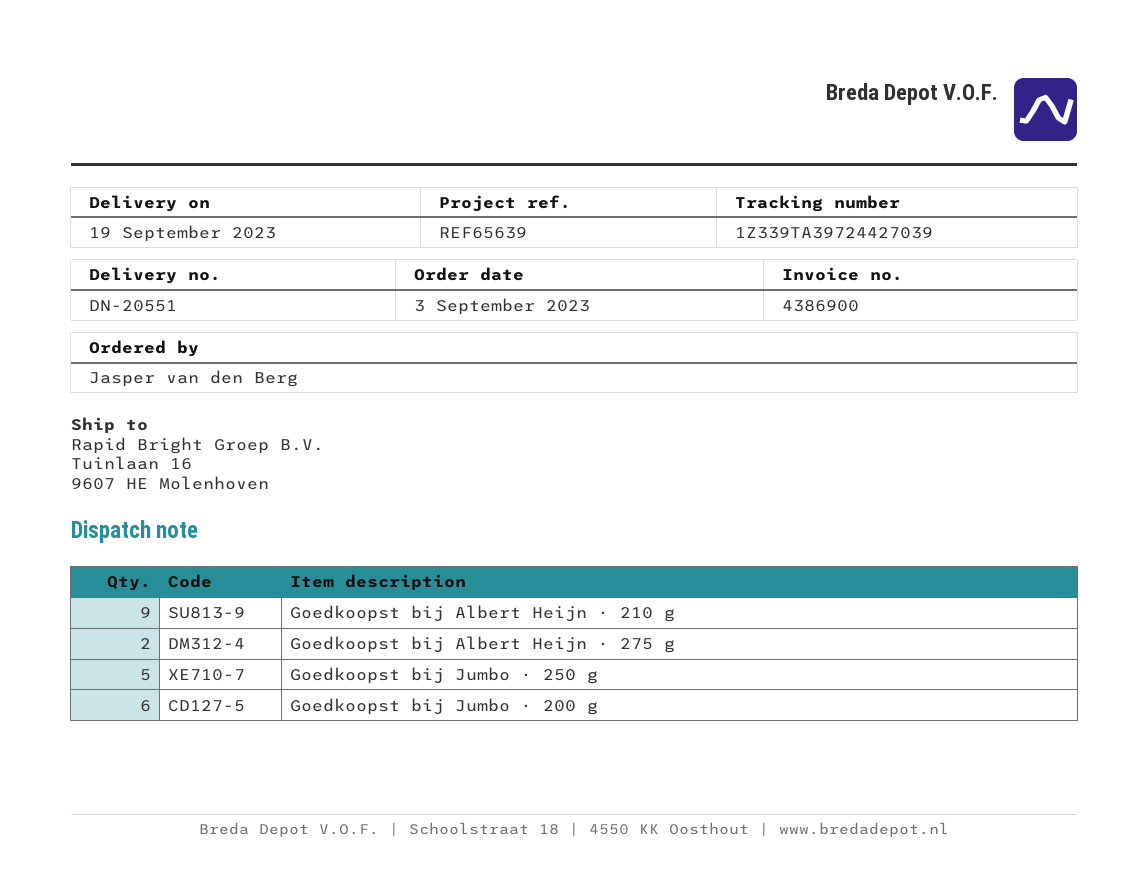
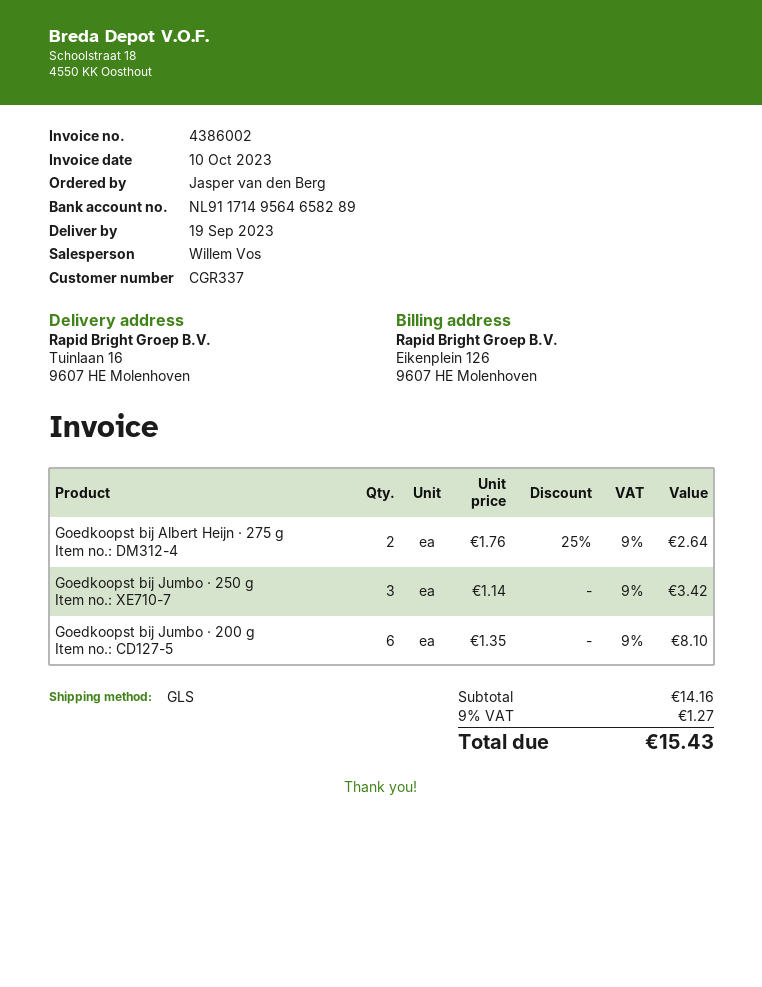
invoice number: 4386900 -> 4386002
Goedkoopst bij Albert Heijn · 210 g: 9 -> none
Goedkoopst bij Jumbo · 250 g: 5 -> 3

